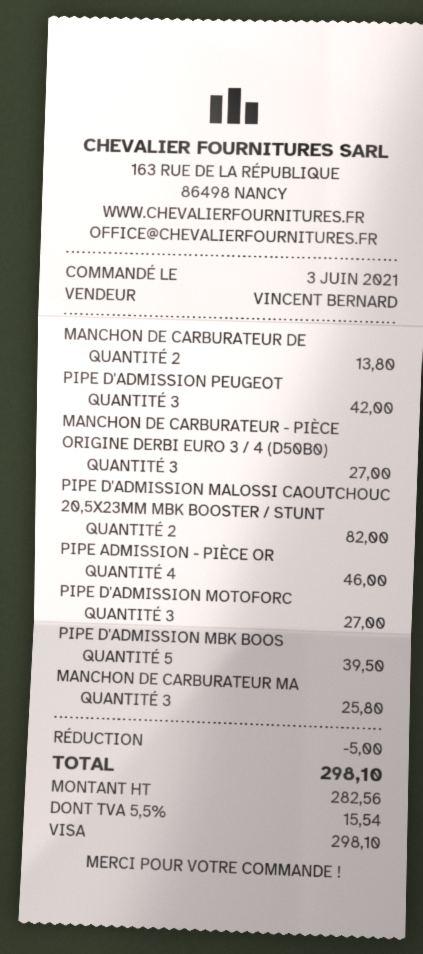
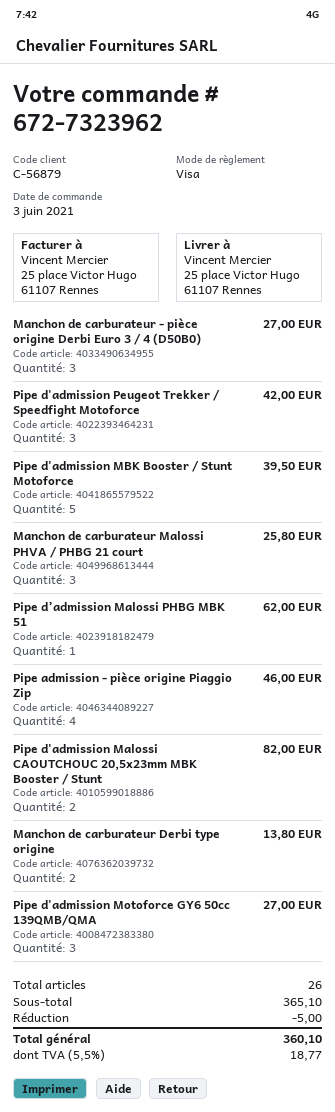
Pipe d’admission Malossi PHBG MBK 51: none -> 1 for 62.00
tax: 5.5% = 15.54 -> 5.5% = 18.77
total: 298.10 -> 360.10

